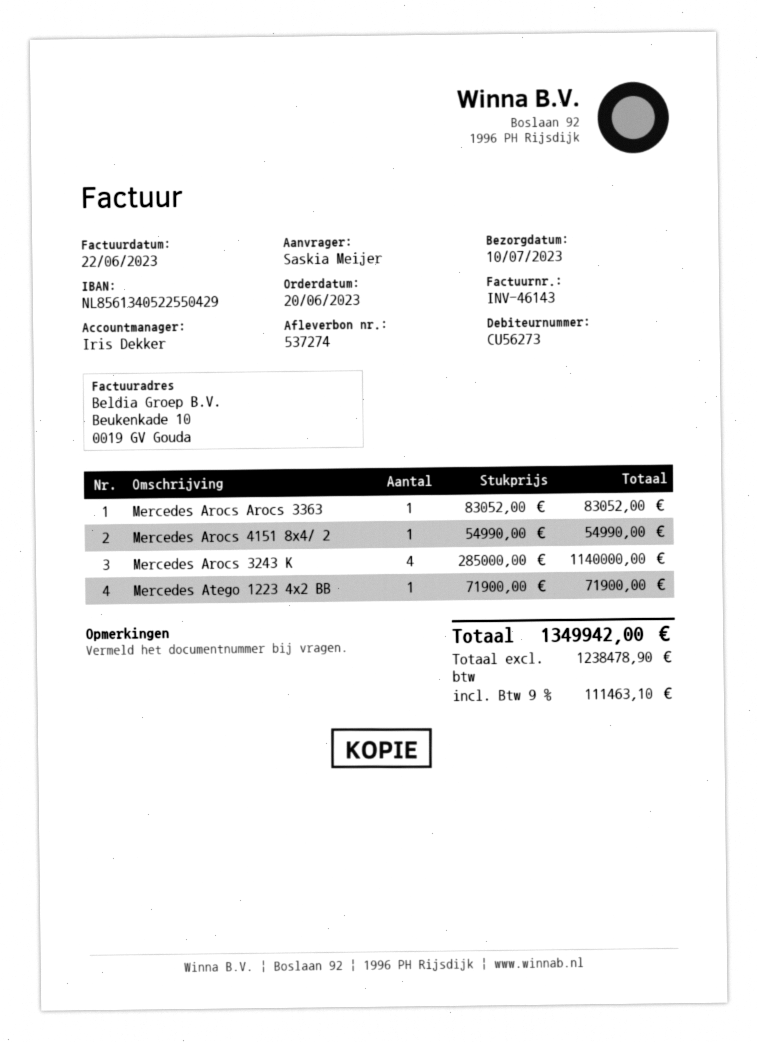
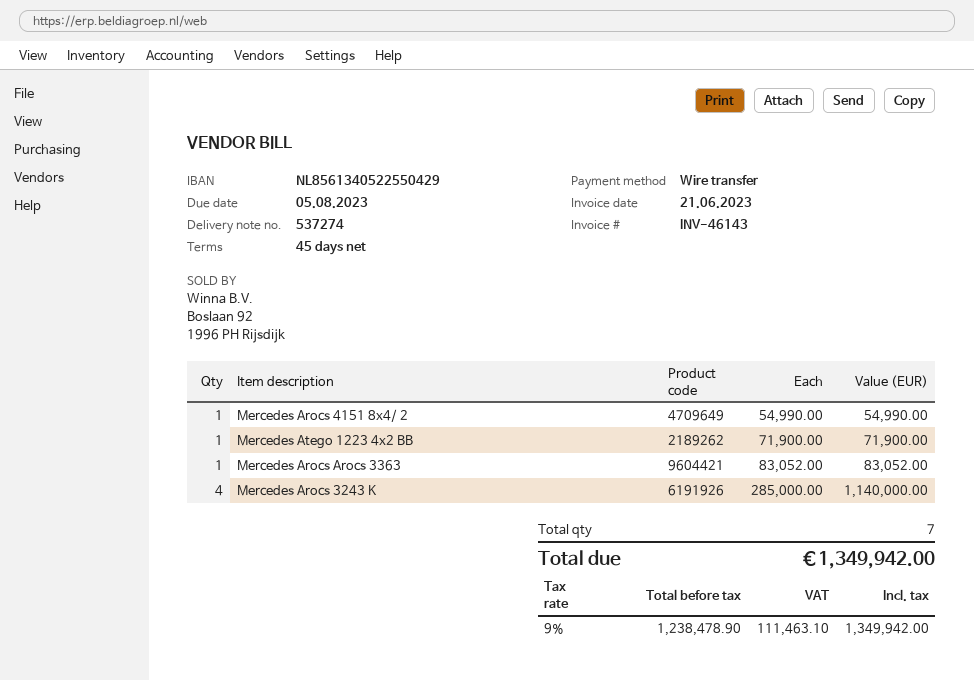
invoice date: 2023-06-22 -> 2023-06-21

